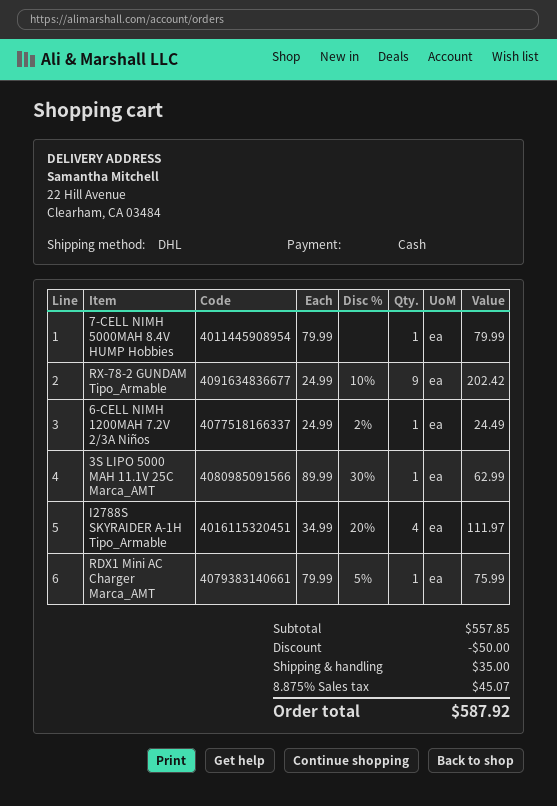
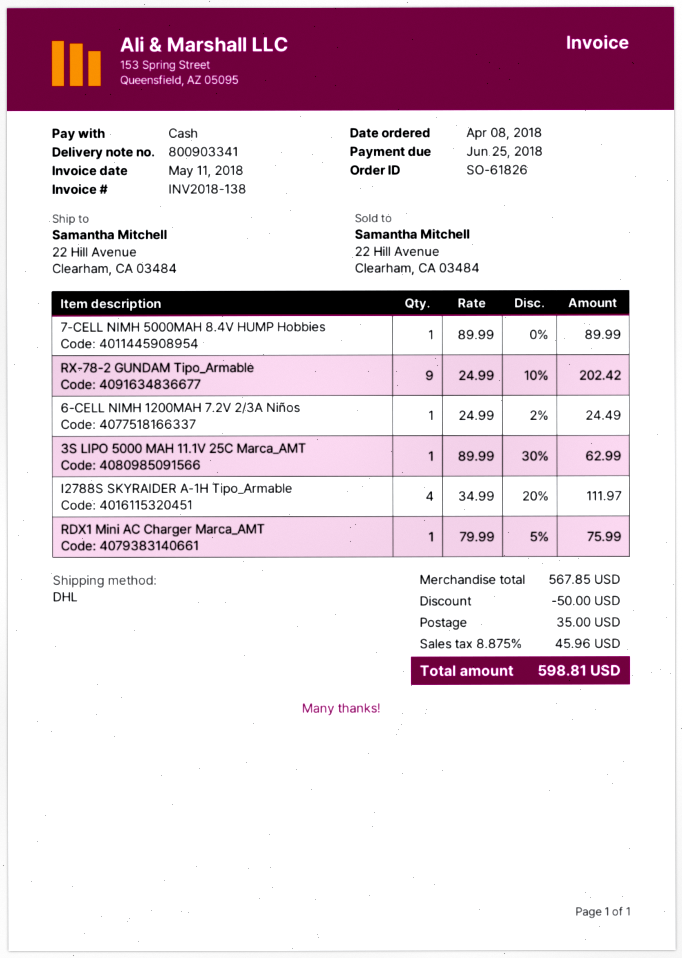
7-CELL NIMH 5000MAH 8.4V HUMP Hobbies: 1 x 79.99 = 79.99 -> 1 x 89.99 = 89.99
subtotal: 557.85 -> 567.85
tax: 8.875% = 45.07 -> 8.875% = 45.96
total: 587.92 -> 598.81

